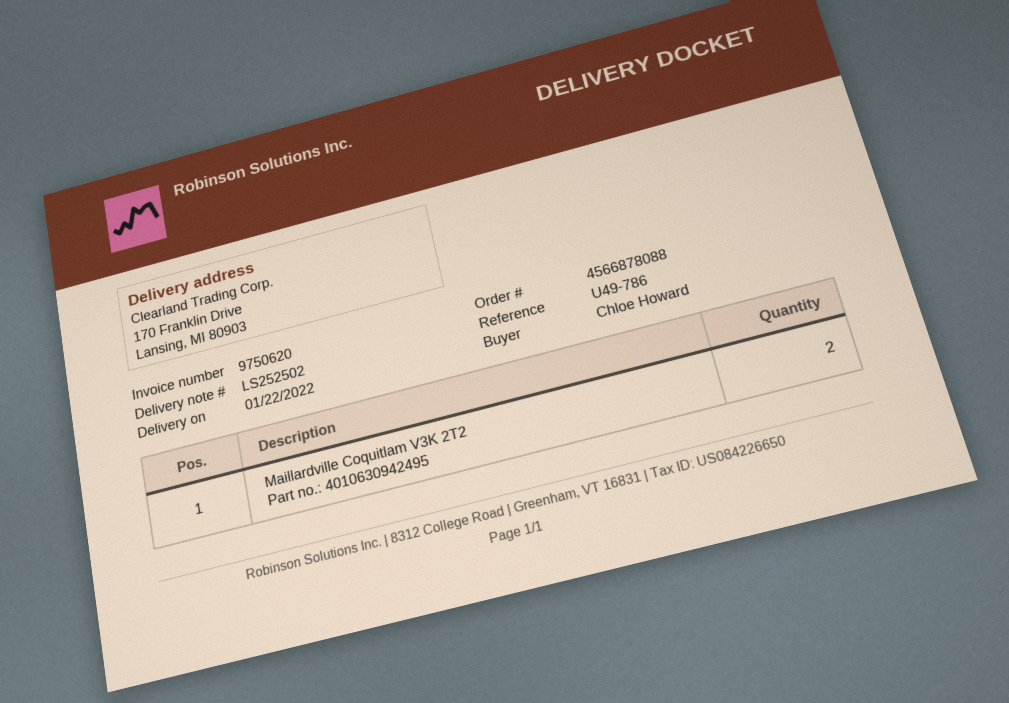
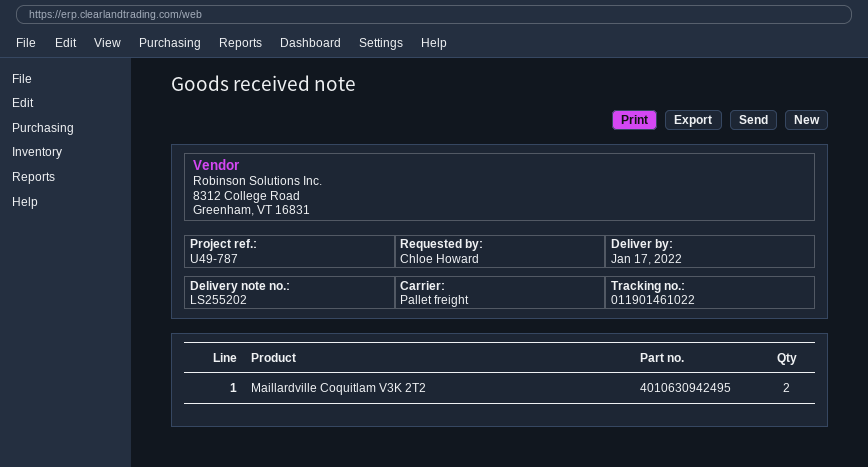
delivery note number: LS252502 -> LS255202
delivery date: 2022-01-22 -> 2022-01-17
reference: U49-786 -> U49-787

